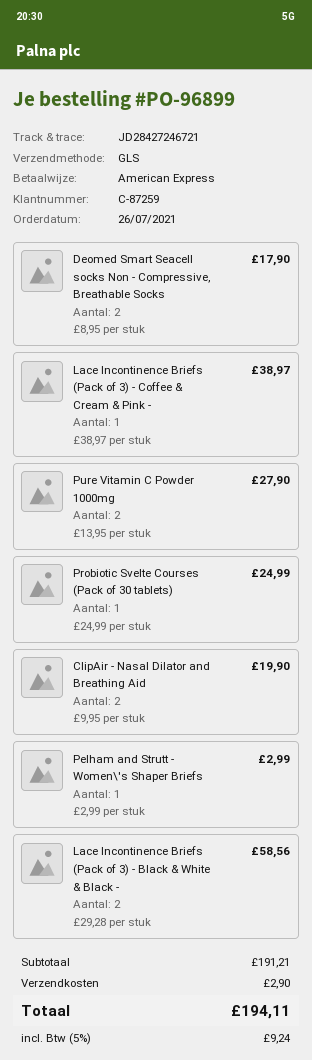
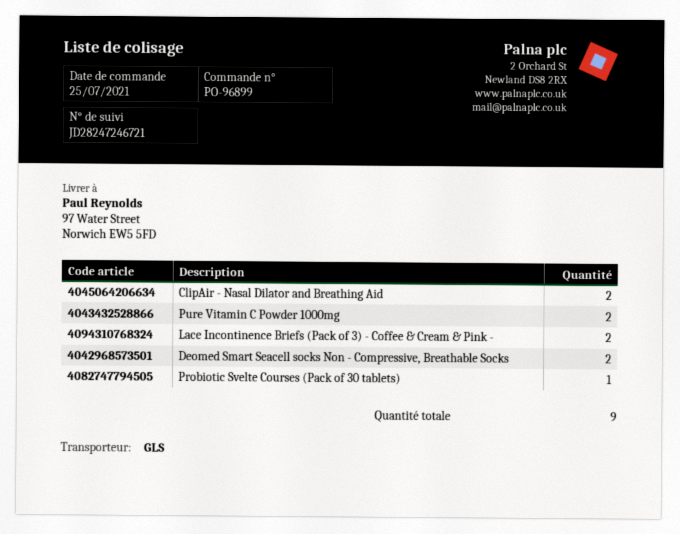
order date: 2021-07-26 -> 2021-07-25
tracking number: JD28427246721 -> JD28247246721
Lace Incontinence Briefs (Pack of 3) - Coffee & Cream & Pink -: 1 -> 2
Pelham and Strutt - Women\'s Shaper Briefs: 1 -> none
Lace Incontinence Briefs (Pack of 3) - Black & White & Black -: 2 -> none

